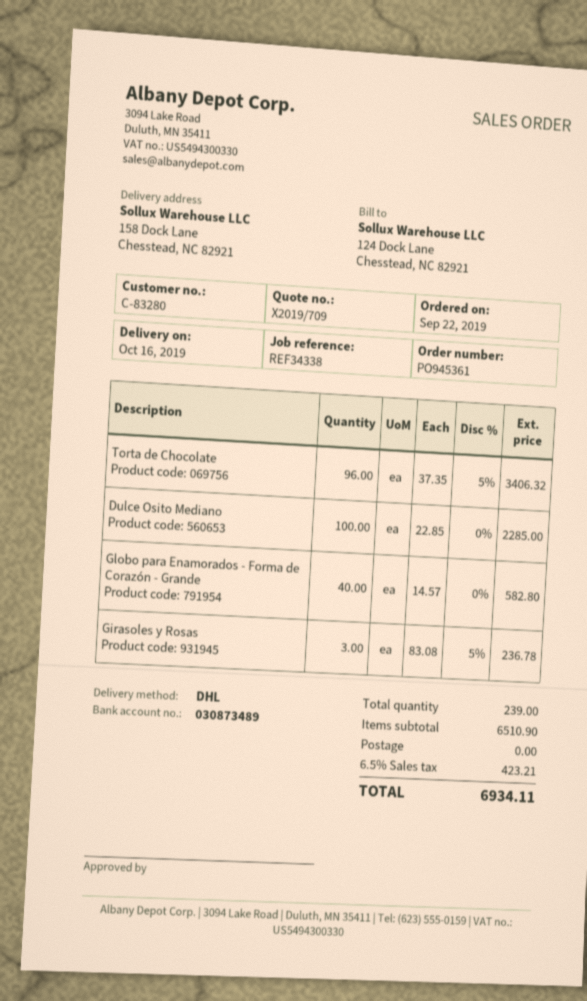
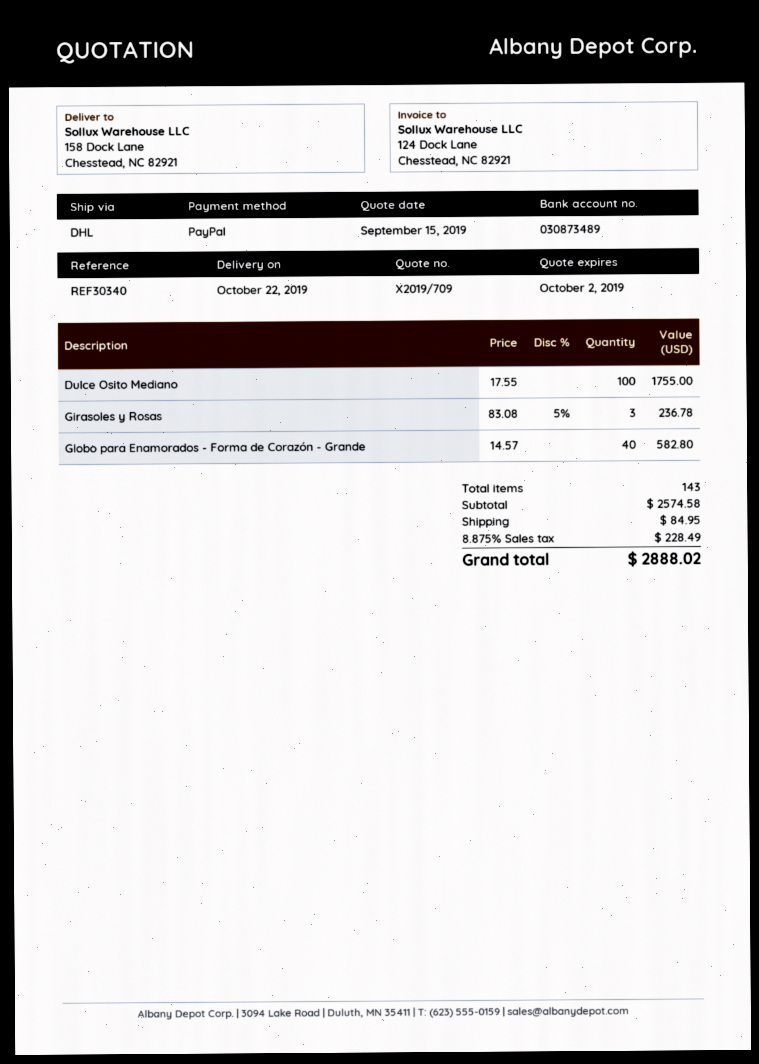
delivery date: 2019-10-16 -> 2019-10-22
reference: REF34338 -> REF30340
Torta de Chocolate: 96 x 37.35 - 5% = 3406.32 -> none
Dulce Osito Mediano: 100 x 22.85 = 2285.00 -> 100 x 17.55 = 1755.00
total quantity: 239 -> 143
subtotal: 6510.90 -> 2574.58
shipping: 0.00 -> 84.95
tax: 6.5% = 423.21 -> 8.875% = 228.49
total: 6934.11 -> 2888.02

